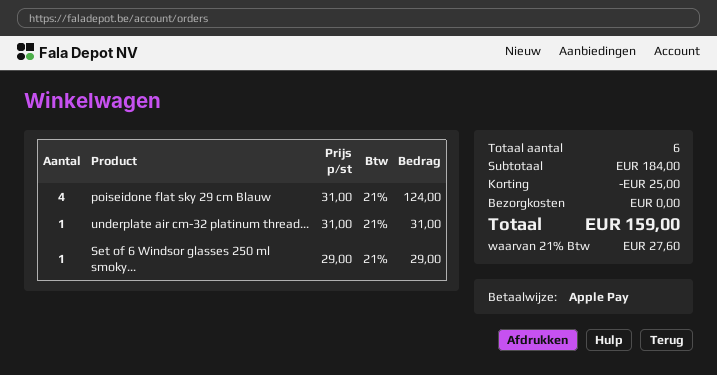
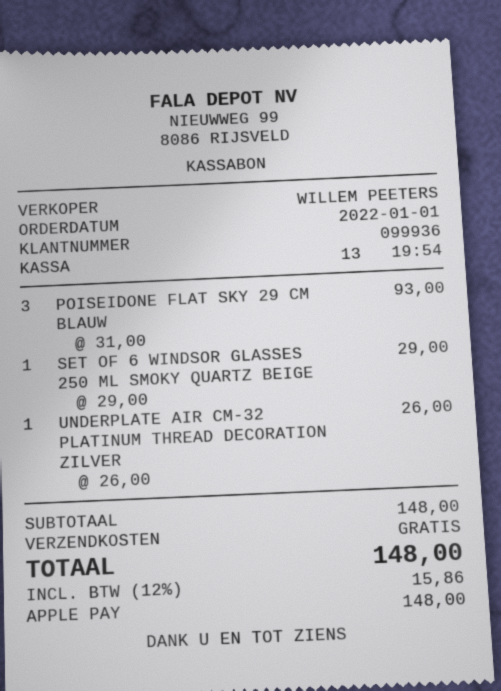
poiseidone flat sky 29 cm Blauw: 4 x 31.00 = 124.00 -> 3 x 31.00 = 93.00
underplate air cm-32 platinum thread...: 1 x 31.00 = 31.00 -> 1 x 26.00 = 26.00
subtotal: 184.00 -> 148.00
discount: 25.00 -> none
tax: 21% = 27.60 -> 12% = 15.86
total: 159.00 -> 148.00

